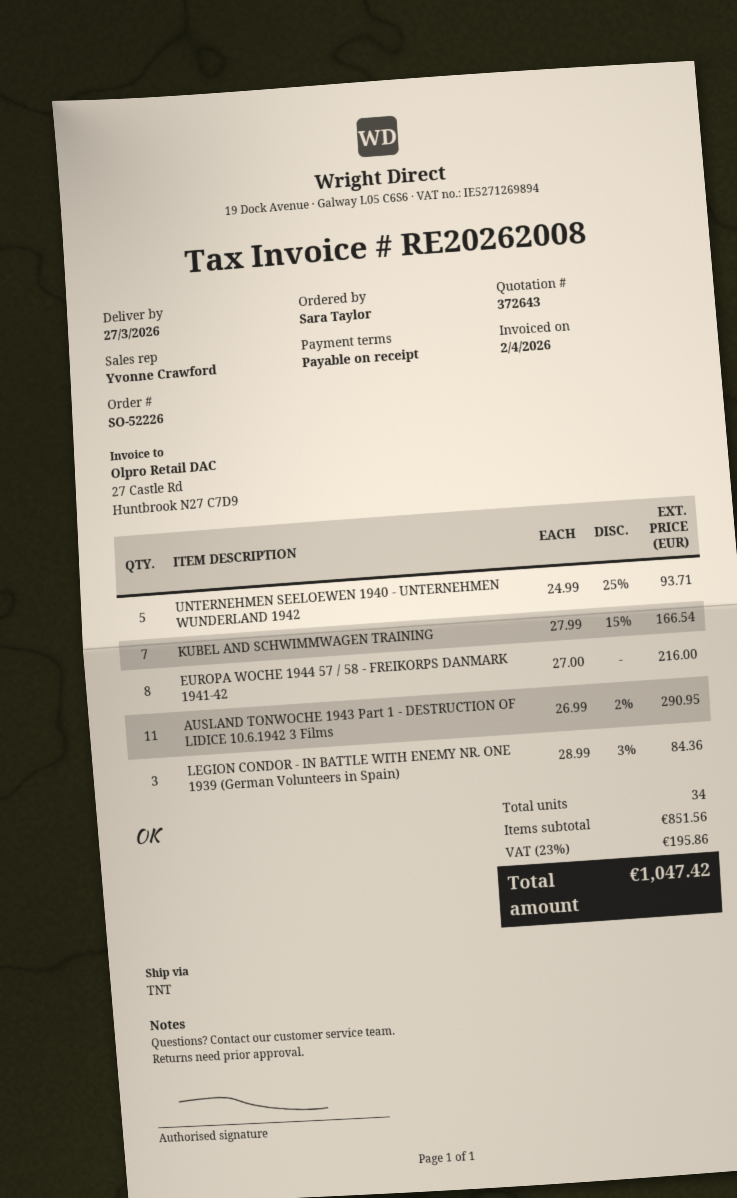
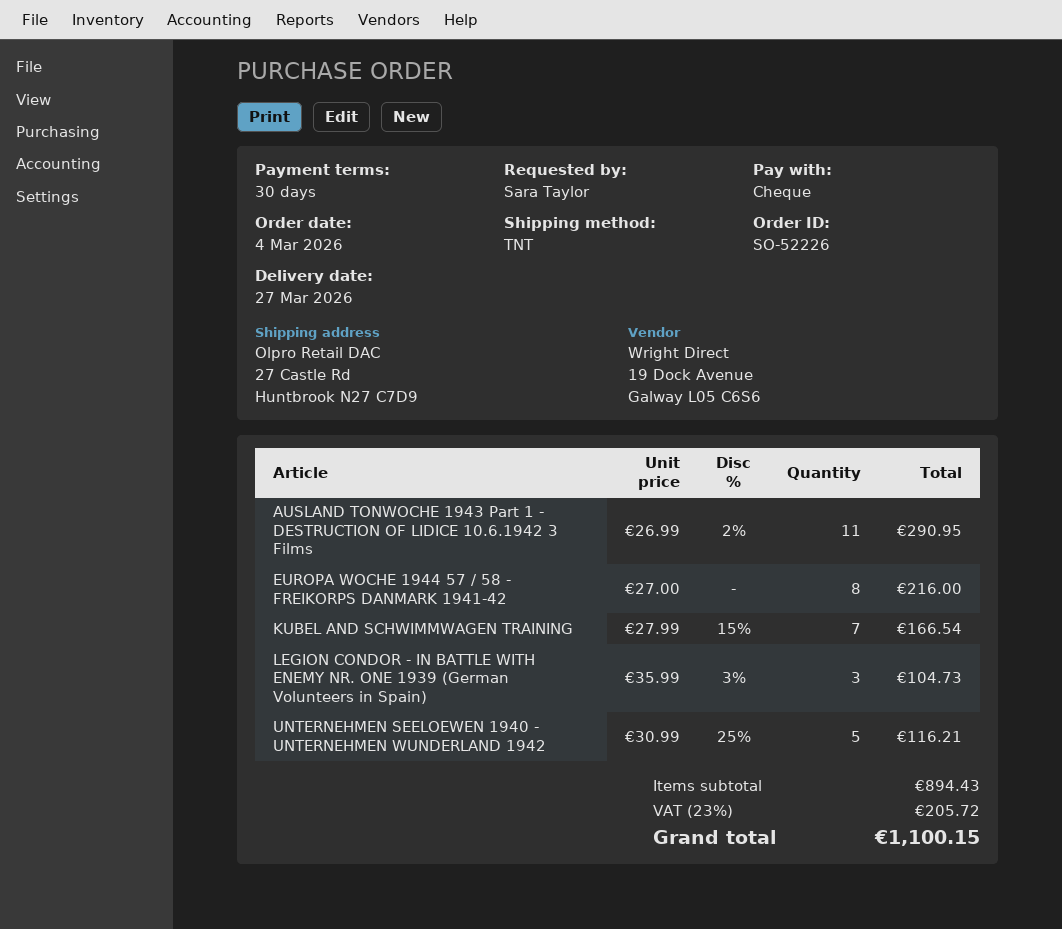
payment terms: on receipt -> 30 days
UNTERNEHMEN SEELOEWEN 1940 - UNTERNEHMEN WUNDERLAND 1942: 5 x 24.99 - 25% = 93.71 -> 5 x 30.99 - 25% = 116.21
LEGION CONDOR - IN BATTLE WITH ENEMY NR. ONE 1939 (German Volunteers in Spain): 3 x 28.99 - 3% = 84.36 -> 3 x 35.99 - 3% = 104.73
subtotal: 851.56 -> 894.43
tax: 23% = 195.86 -> 23% = 205.72
total: 1047.42 -> 1100.15

